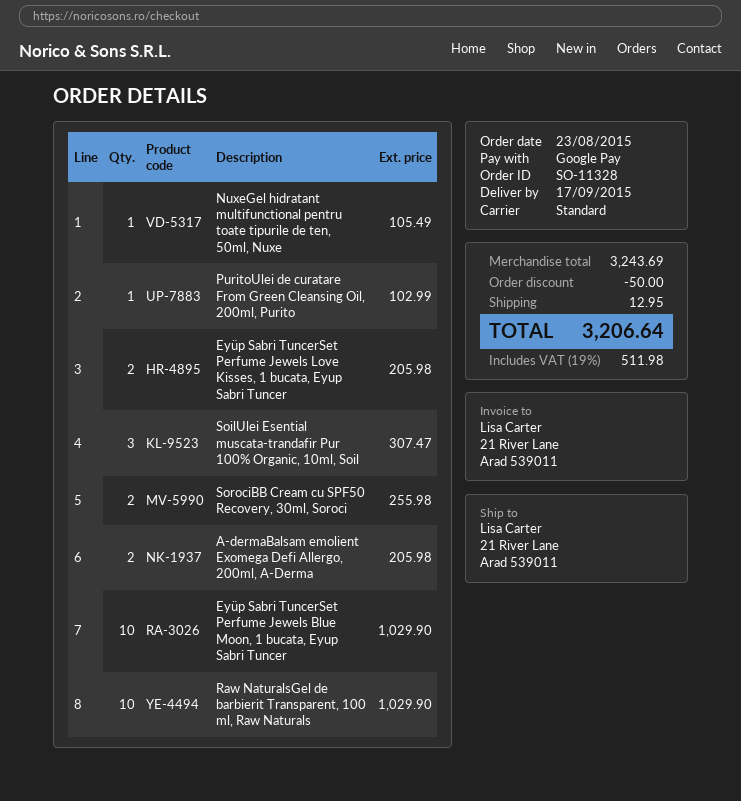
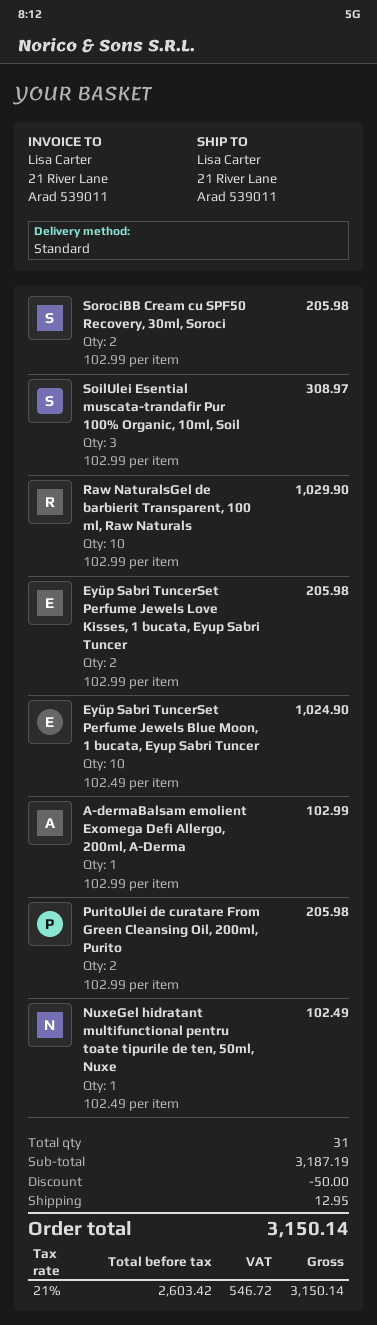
NuxeGel hidratant multifunctional pentru toate tipurile de ten, 50ml, Nuxe: 1 for 105.49 -> 1 for 102.49
PuritoUlei de curatare From Green Cleansing Oil, 200ml, Purito: 1 for 102.99 -> 2 for 205.98
SoilUlei Esential muscata-trandafir Pur 100% Organic, 10ml, Soil: 3 for 307.47 -> 3 for 308.97
SorociBB Cream cu SPF50 Recovery, 30ml, Soroci: 2 for 255.98 -> 2 for 205.98
A-dermaBalsam emolient Exomega Defi Allergo, 200ml, A-Derma: 2 for 205.98 -> 1 for 102.99
Eyüp Sabri TuncerSet Perfume Jewels Blue Moon, 1 bucata, Eyup Sabri Tuncer: 10 for 1029.90 -> 10 for 1024.90
subtotal: 3243.69 -> 3187.19
tax: 19% = 511.98 -> 21% = 546.72
total: 3206.64 -> 3150.14

